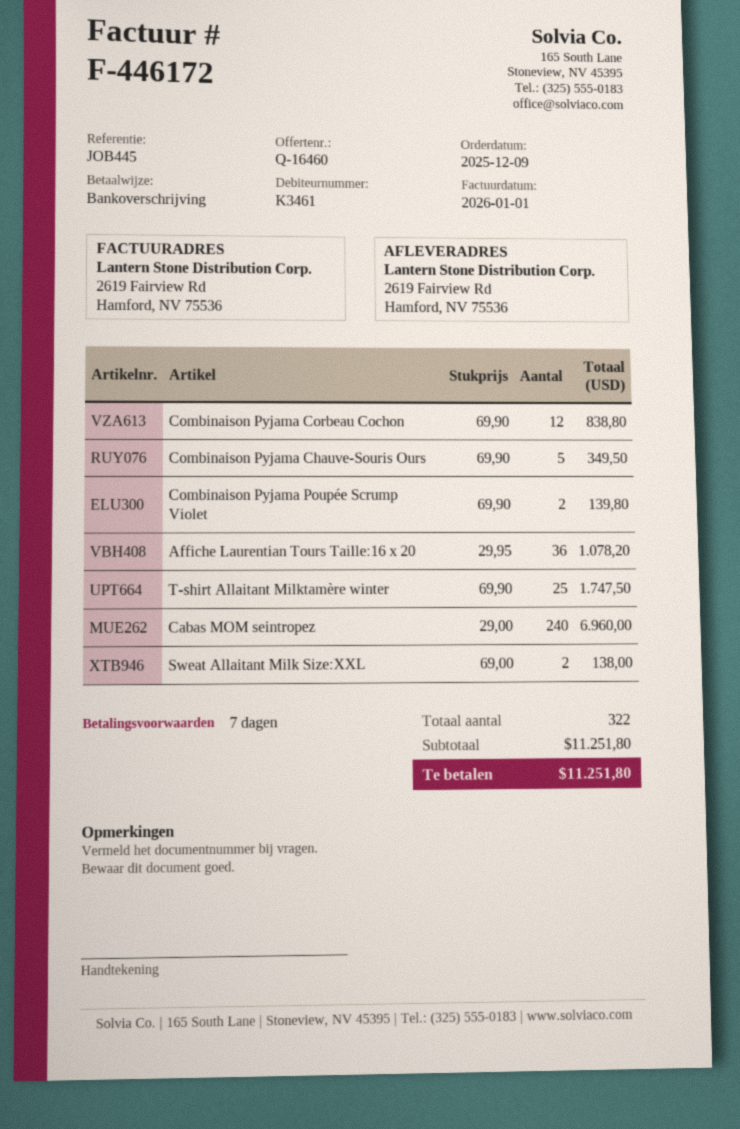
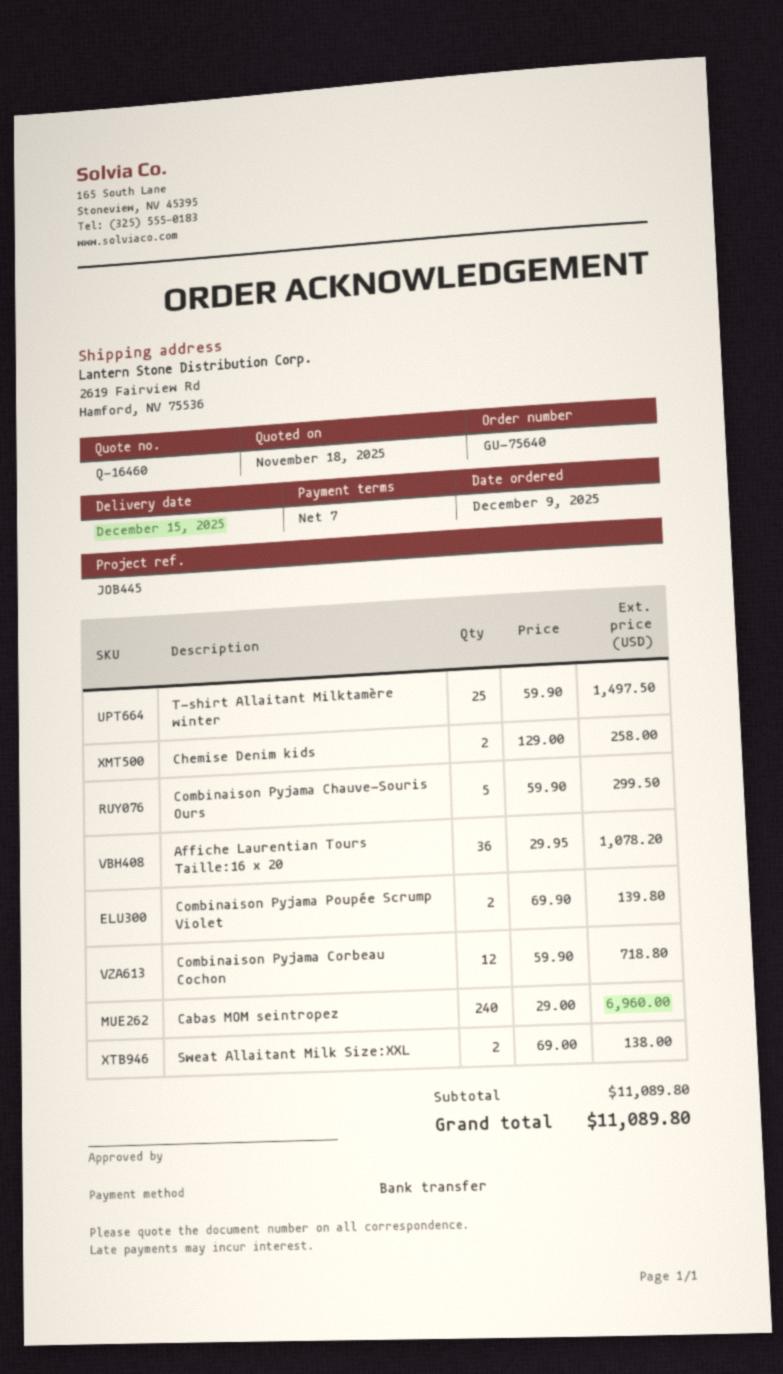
Combinaison Pyjama Corbeau Cochon: 12 x 69.90 = 838.80 -> 12 x 59.90 = 718.80
Combinaison Pyjama Chauve-Souris Ours: 5 x 69.90 = 349.50 -> 5 x 59.90 = 299.50
T-shirt Allaitant Milktamère winter: 25 x 69.90 = 1747.50 -> 25 x 59.90 = 1497.50
Chemise Denim kids: none -> 2 x 129.00 = 258.00
subtotal: 11251.80 -> 11089.80
total: 11251.80 -> 11089.80

